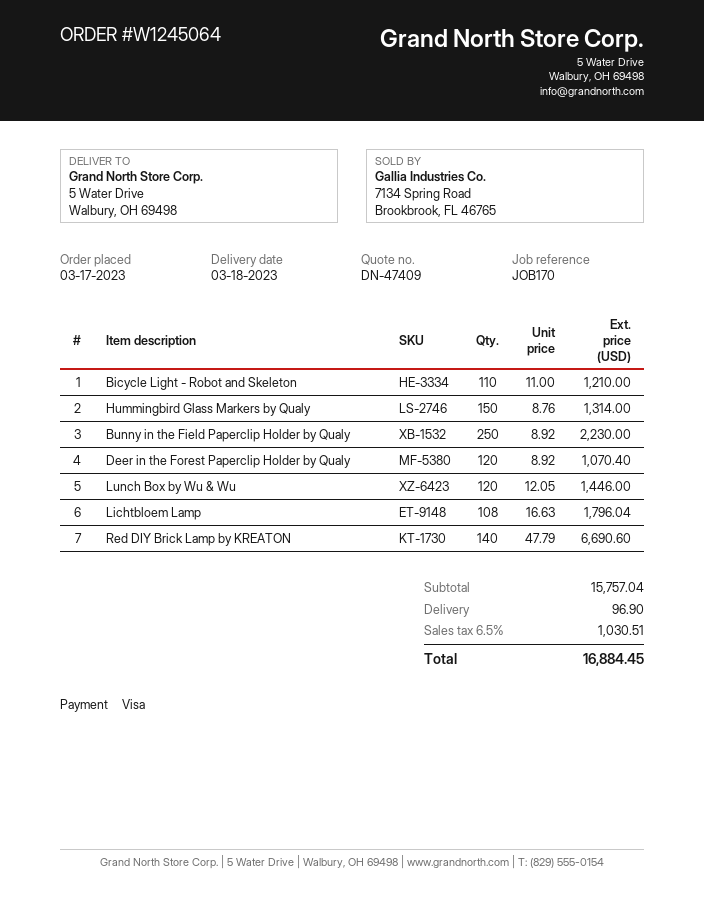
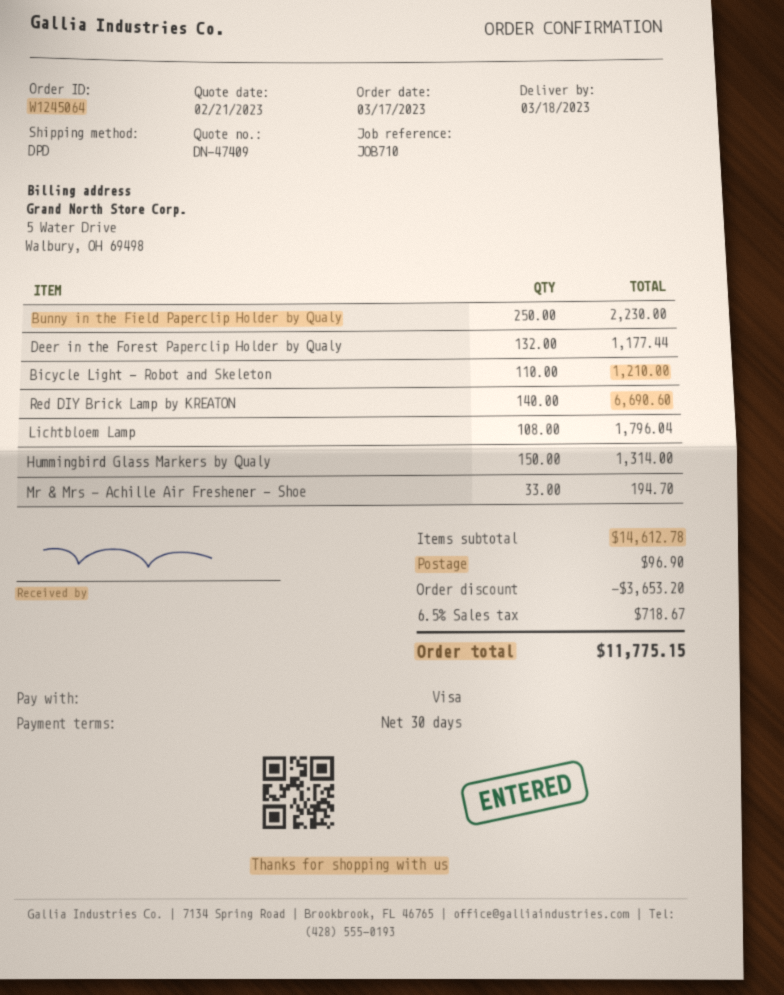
reference: JOB170 -> JOB710
Deer in the Forest Paperclip Holder by Qualy: 120 for 1070.40 -> 132 for 1177.44
Lunch Box by Wu & Wu: 120 for 1446.00 -> none
Mr & Mrs - Achille Air Freshener - Shoe: none -> 33 for 194.70
subtotal: 15757.04 -> 14612.78
discount: none -> 3653.20
tax: 6.5% = 1030.51 -> 6.5% = 718.67
total: 16884.45 -> 11775.15

